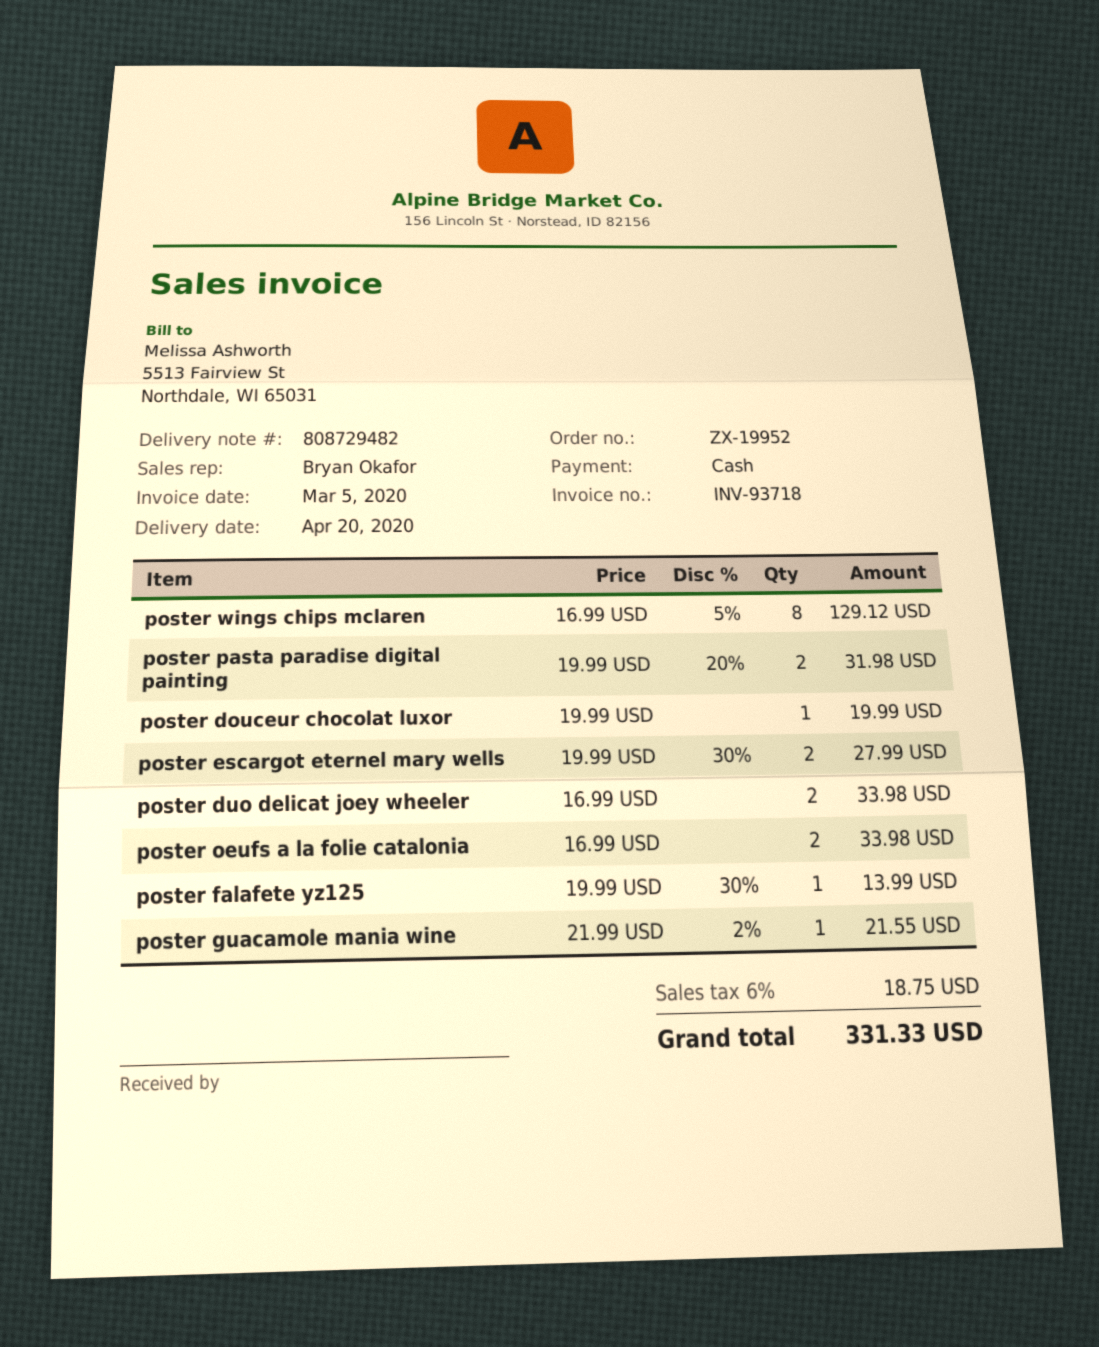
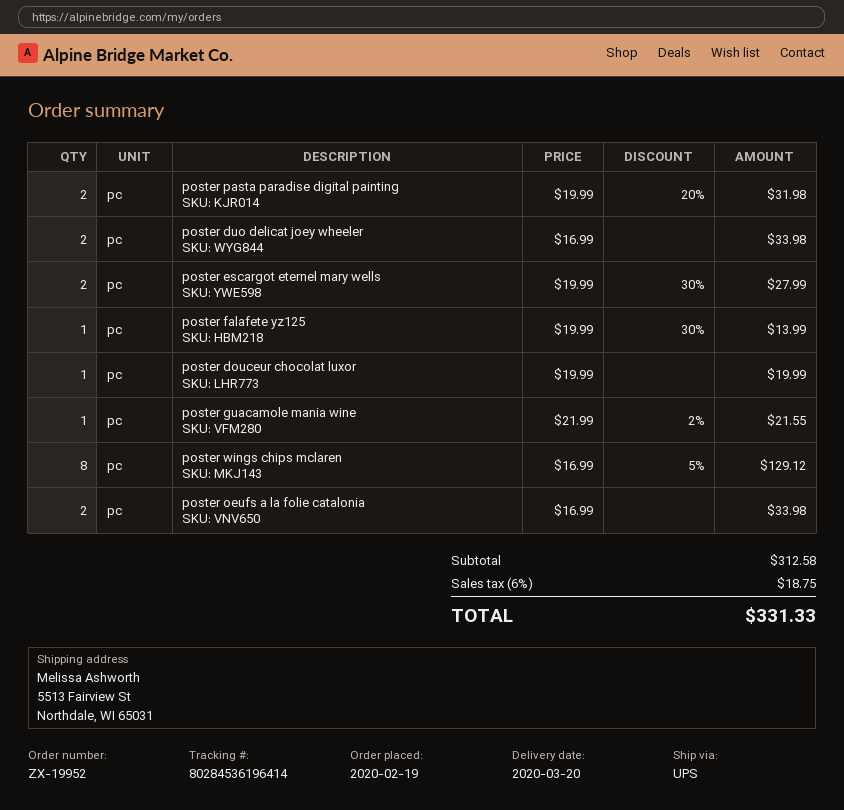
delivery date: 2020-04-20 -> 2020-03-20

